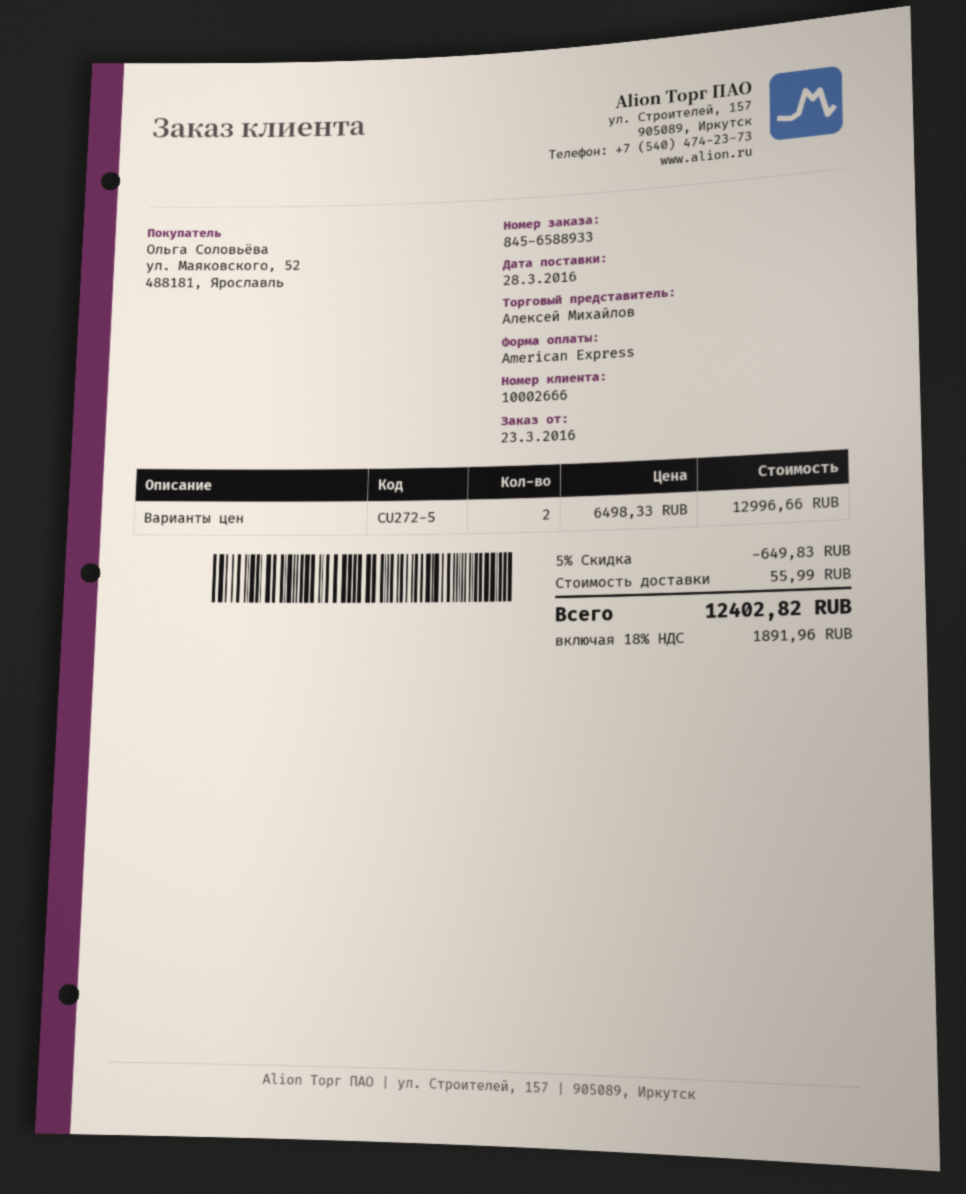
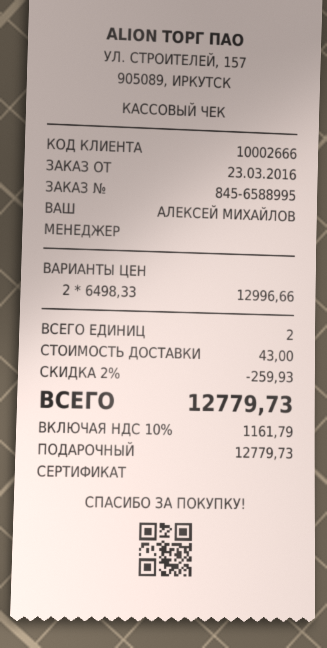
order number: 845-6588933 -> 845-6588995
payment method: American Express -> gift card
discount: 5% = 649.83 -> 2% = 259.93
shipping: 55.99 -> 43.00
tax: 18% = 1891.96 -> 10% = 1161.79
total: 12402.82 -> 12779.73

